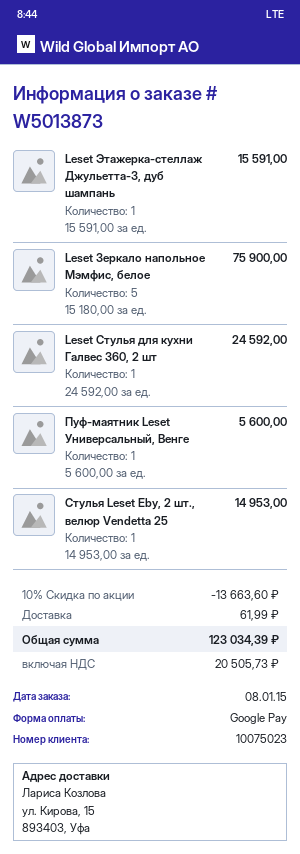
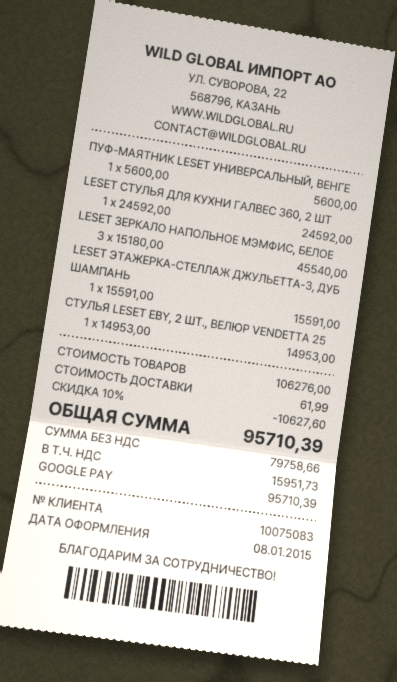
customer number: 10075023 -> 10075083
Leset Зеркало напольное Мэмфис, белое: 5 x 15180.00 = 75900.00 -> 3 x 15180.00 = 45540.00
discount: 10% = 13663.60 -> 10% = 10627.60
tax: 20505.73 -> 15951.73
total: 123034.39 -> 95710.39

